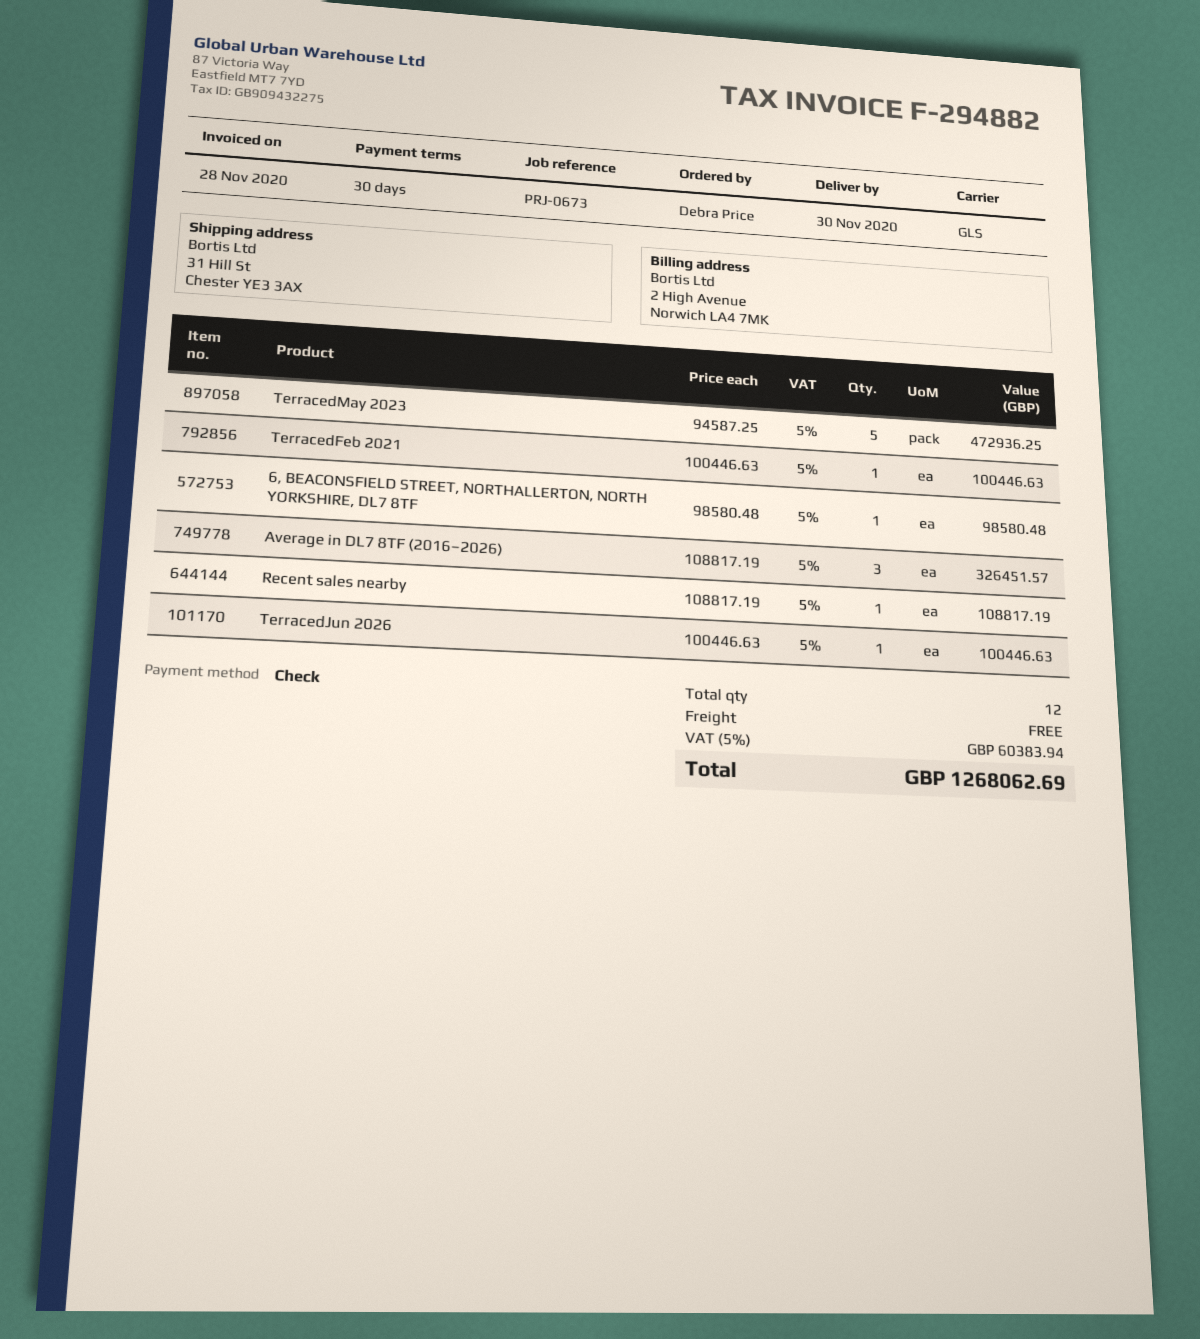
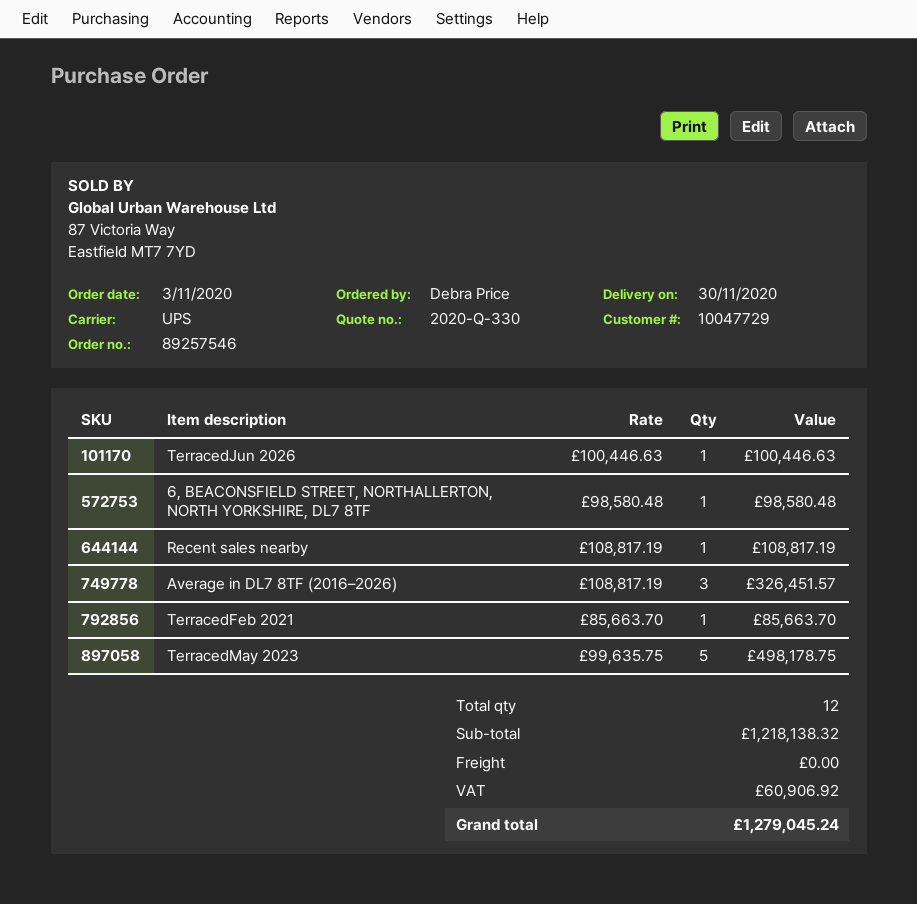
shipping method: GLS -> UPS
TerracedMay 2023: 5 x 94587.25 = 472936.25 -> 5 x 99635.75 = 498178.75
TerracedFeb 2021: 1 x 100446.63 = 100446.63 -> 1 x 85663.70 = 85663.70
tax: 60383.94 -> 60906.92
total: 1268062.69 -> 1279045.24

